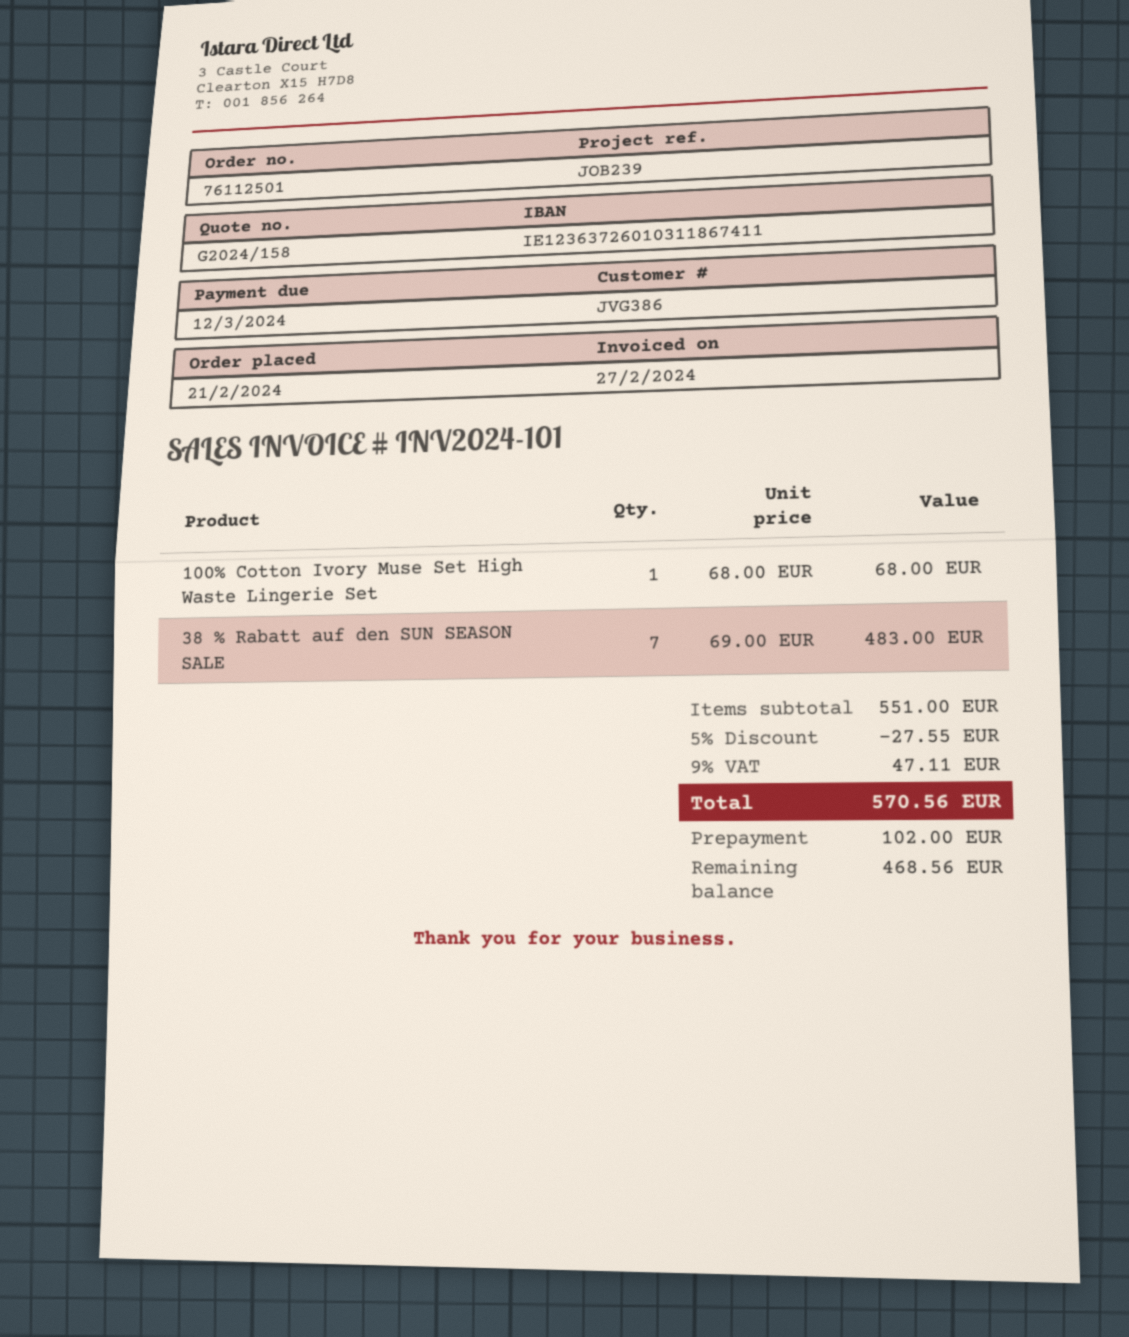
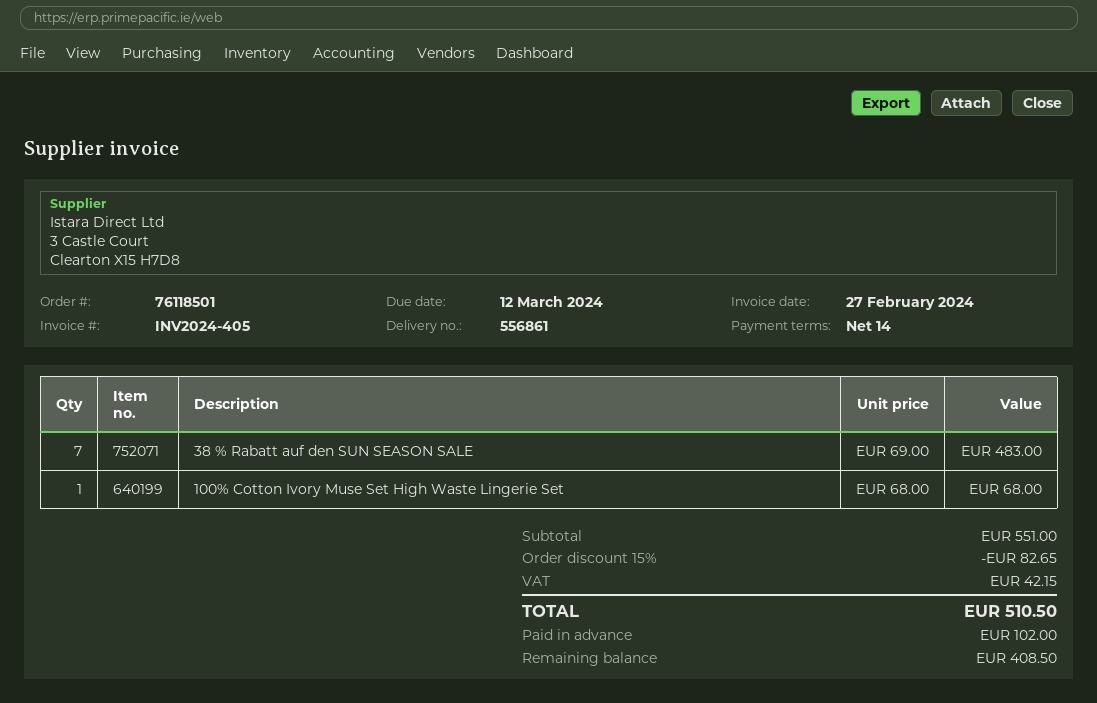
order number: 76112501 -> 76118501
invoice number: INV2024-101 -> INV2024-405
discount: 5% = 27.55 -> 15% = 82.65
tax: 47.11 -> 42.15
total: 570.56 -> 510.50
balance: 468.56 -> 408.50

